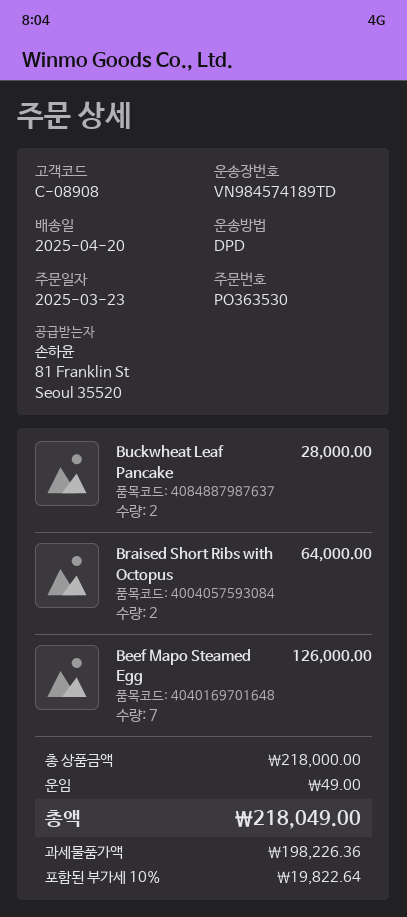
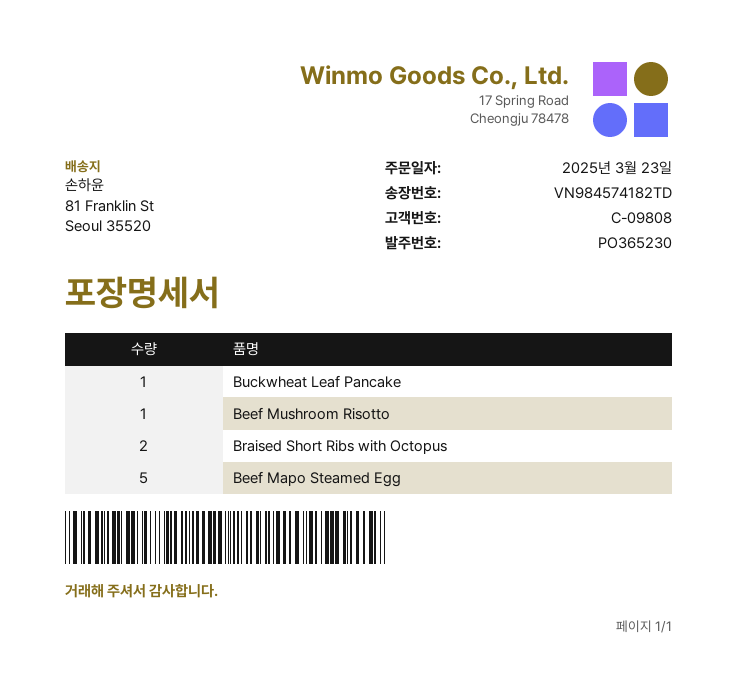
order number: PO363530 -> PO365230
customer number: C-08908 -> C-09808
tracking number: VN984574189TD -> VN984574182TD
Buckwheat Leaf Pancake: 2 -> 1
Beef Mapo Steamed Egg: 7 -> 5
Beef Mushroom Risotto: none -> 1

